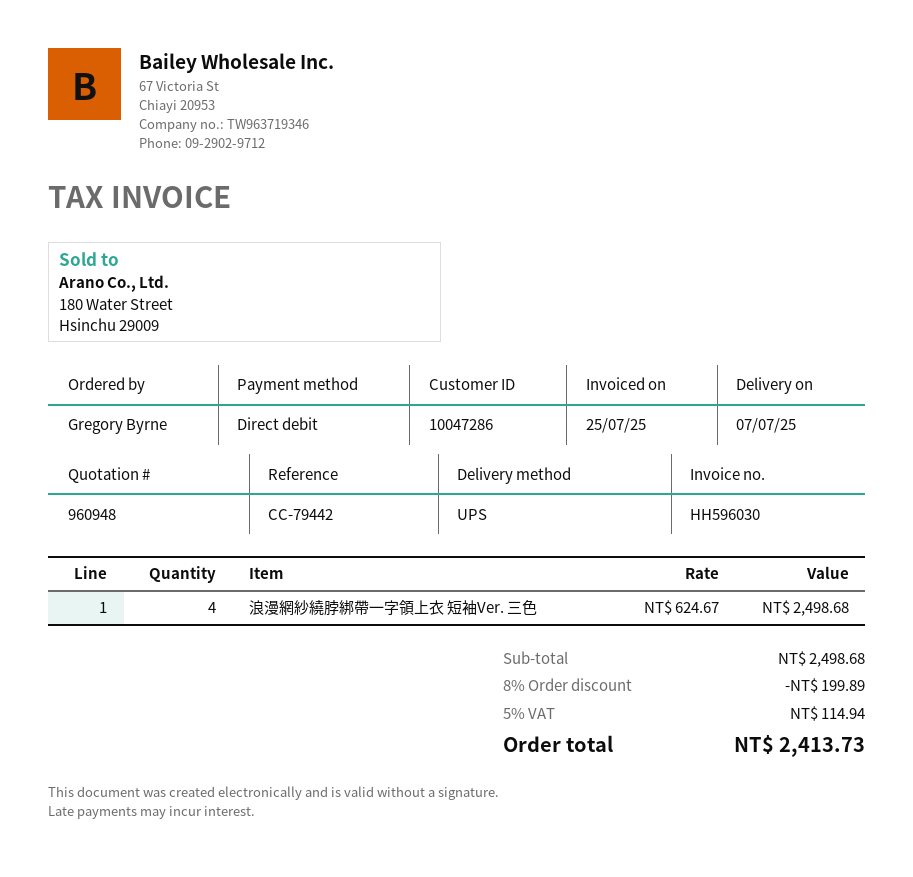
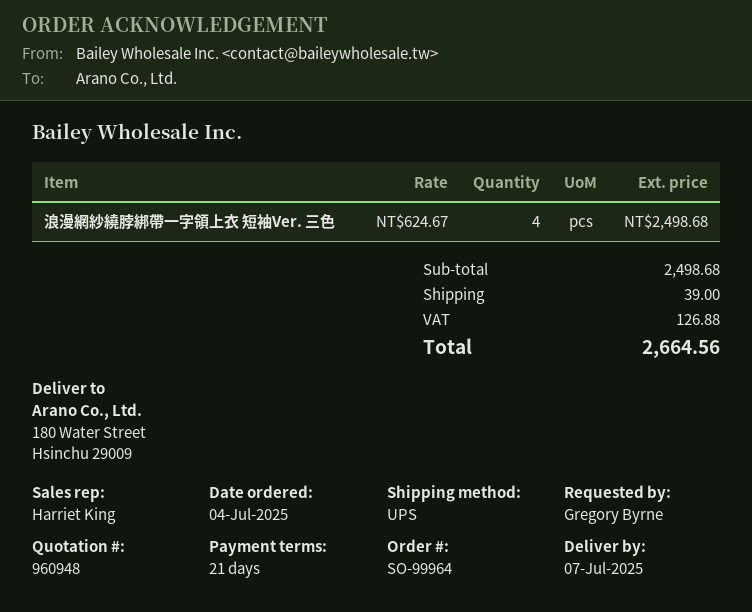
discount: 8% = 199.89 -> none
shipping: none -> 39.00
tax: 114.94 -> 126.88
total: 2413.73 -> 2664.56

